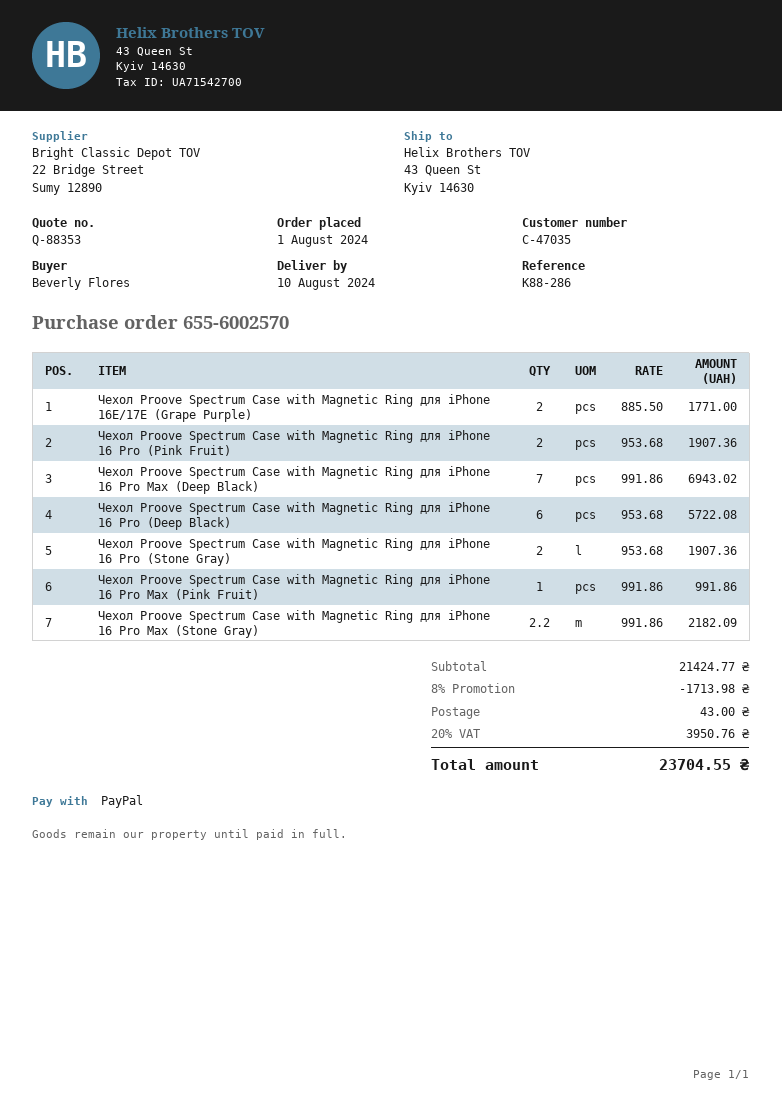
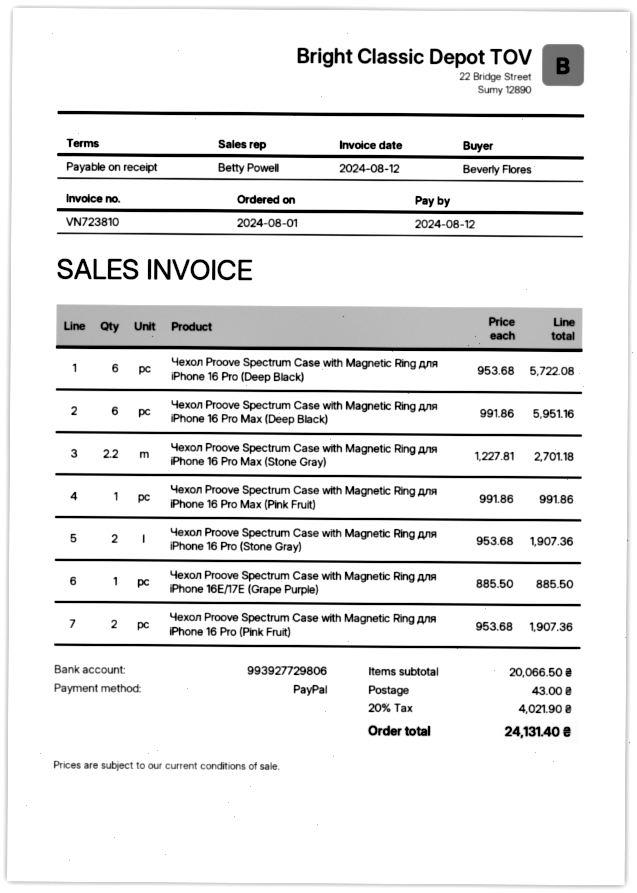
Чехол Proove Spectrum Case with Magnetic Ring для iPhone 16E/17E (Grape Purple): 2 x 885.50 = 1771.00 -> 1 x 885.50 = 885.50
Чехол Proove Spectrum Case with Magnetic Ring для iPhone 16 Pro Max (Deep Black): 7 x 991.86 = 6943.02 -> 6 x 991.86 = 5951.16
Чехол Proove Spectrum Case with Magnetic Ring для iPhone 16 Pro Max (Stone Gray): 2.2 x 991.86 = 2182.09 -> 2.2 x 1227.81 = 2701.18
subtotal: 21424.77 -> 20066.50
discount: 8% = 1713.98 -> none
tax: 20% = 3950.76 -> 20% = 4021.90
total: 23704.55 -> 24131.40

